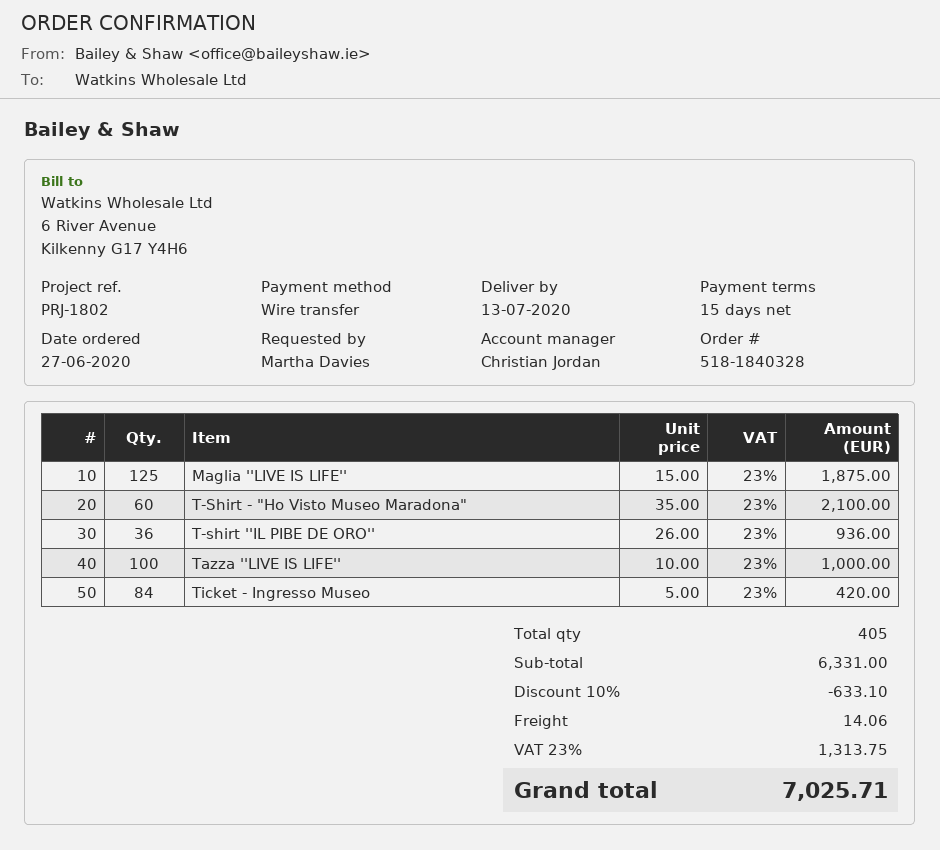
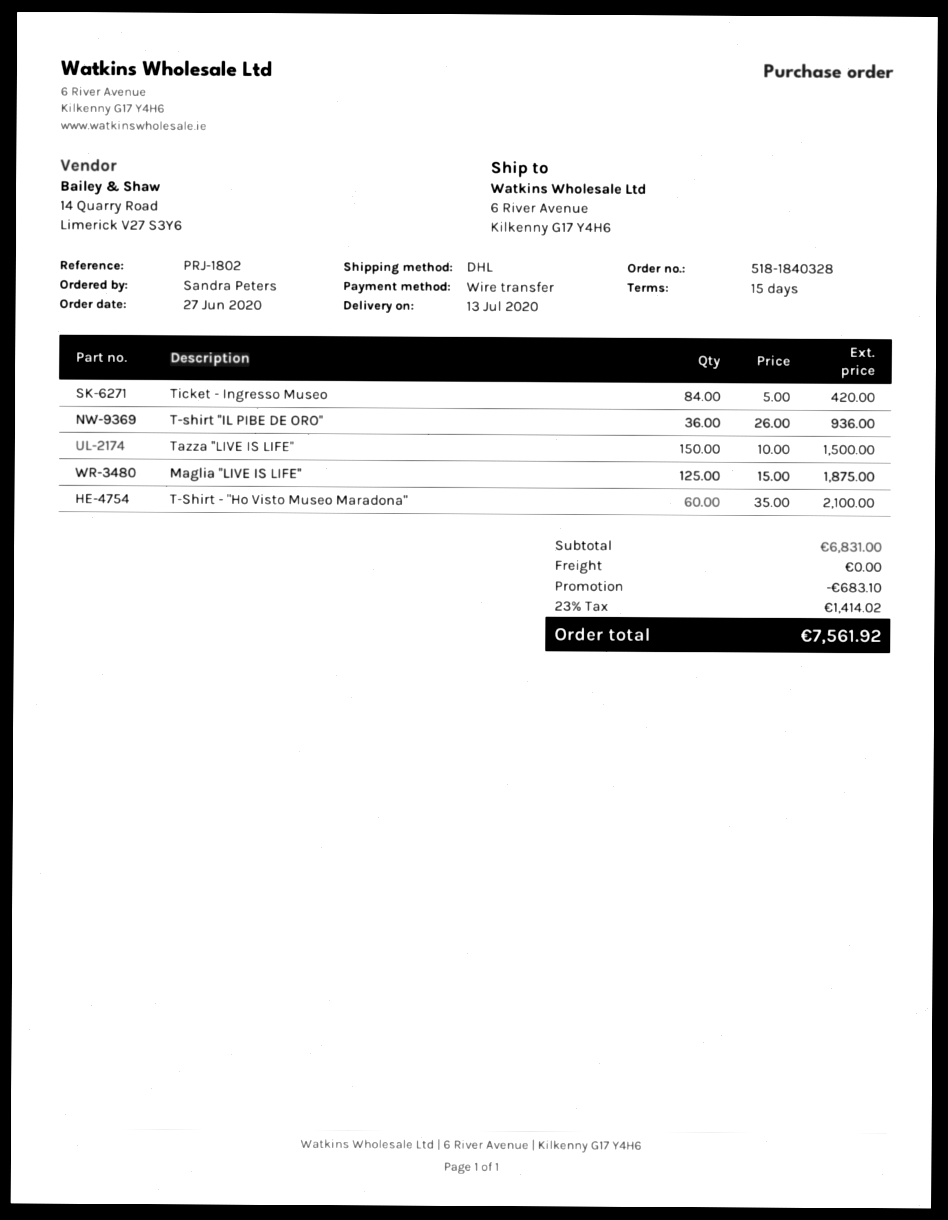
ordered by: Martha Davies -> Sandra Peters
Tazza ''LIVE IS LIFE'': 100 x 10.00 = 1000.00 -> 150 x 10.00 = 1500.00
subtotal: 6331.00 -> 6831.00
discount: 633.10 -> 683.10
shipping: 14.06 -> 0.00
tax: 23% = 1313.75 -> 23% = 1414.02
total: 7025.71 -> 7561.92

